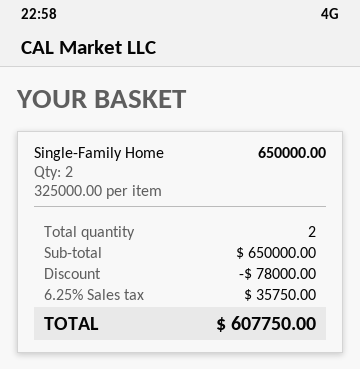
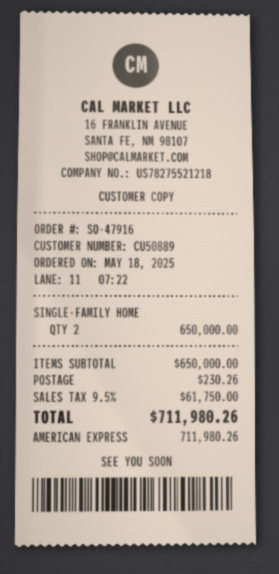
discount: 78000.00 -> none
shipping: none -> 230.26
tax: 6.25% = 35750.00 -> 9.5% = 61750.00
total: 607750.00 -> 711980.26

